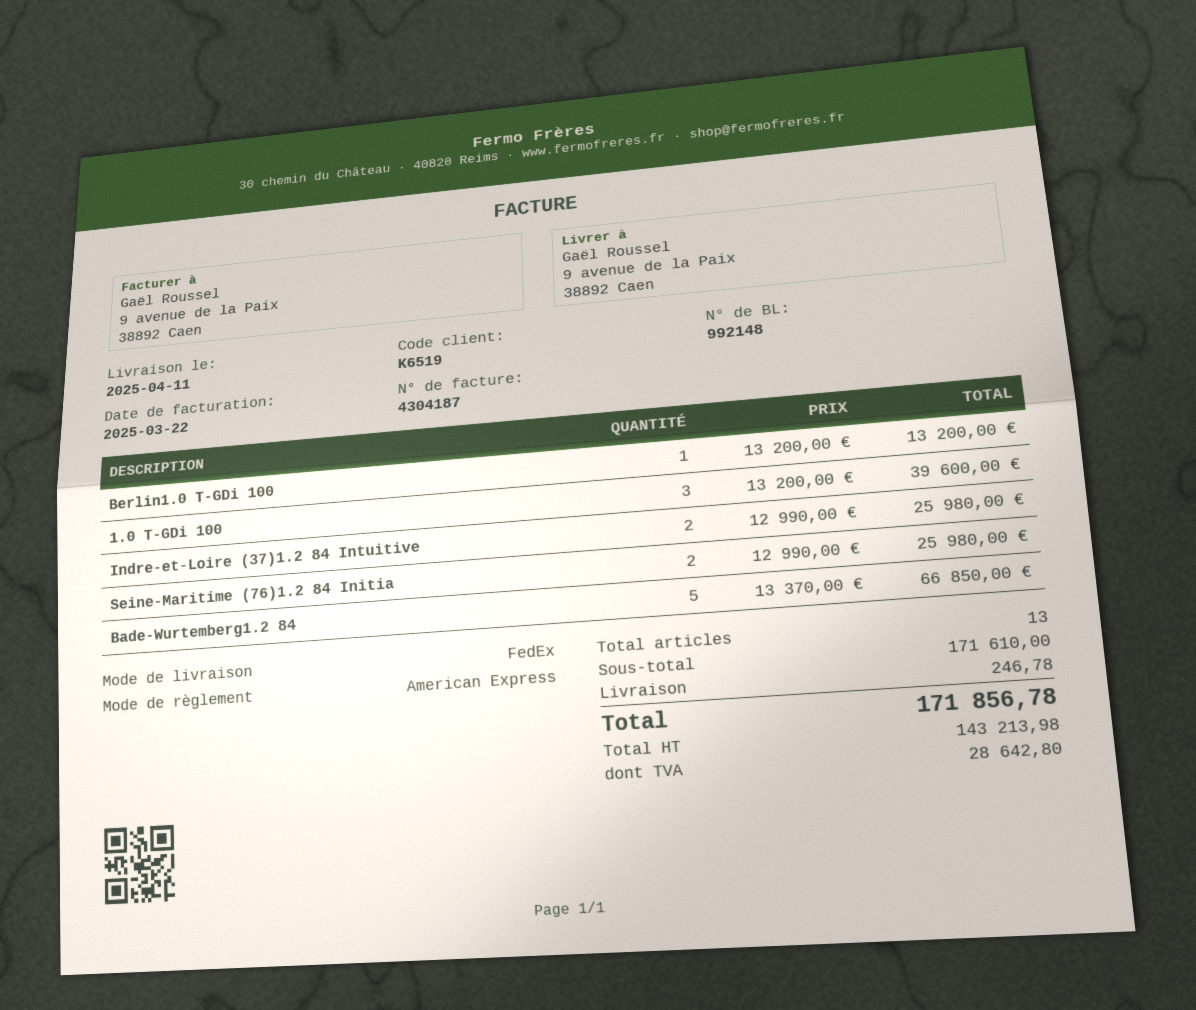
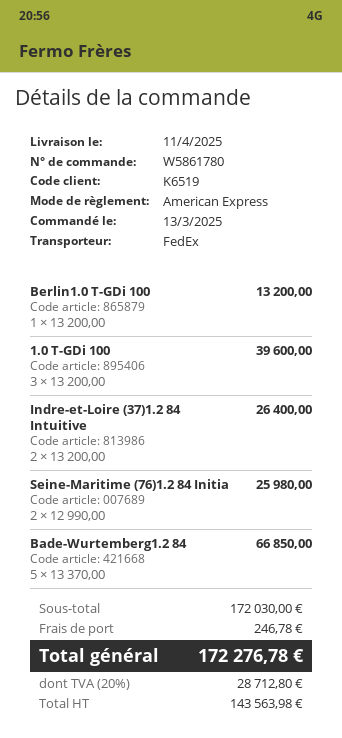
Indre-et-Loire (37)1.2 84 Intuitive: 2 x 12990.00 = 25980.00 -> 2 x 13200.00 = 26400.00
subtotal: 171610.00 -> 172030.00
net: 143213.98 -> 143563.98
tax: 28642.80 -> 28712.80
total: 171856.78 -> 172276.78

